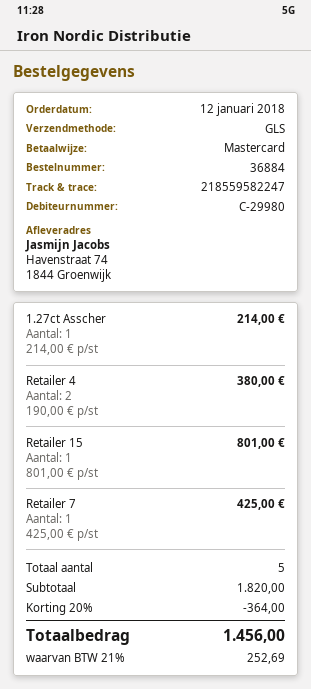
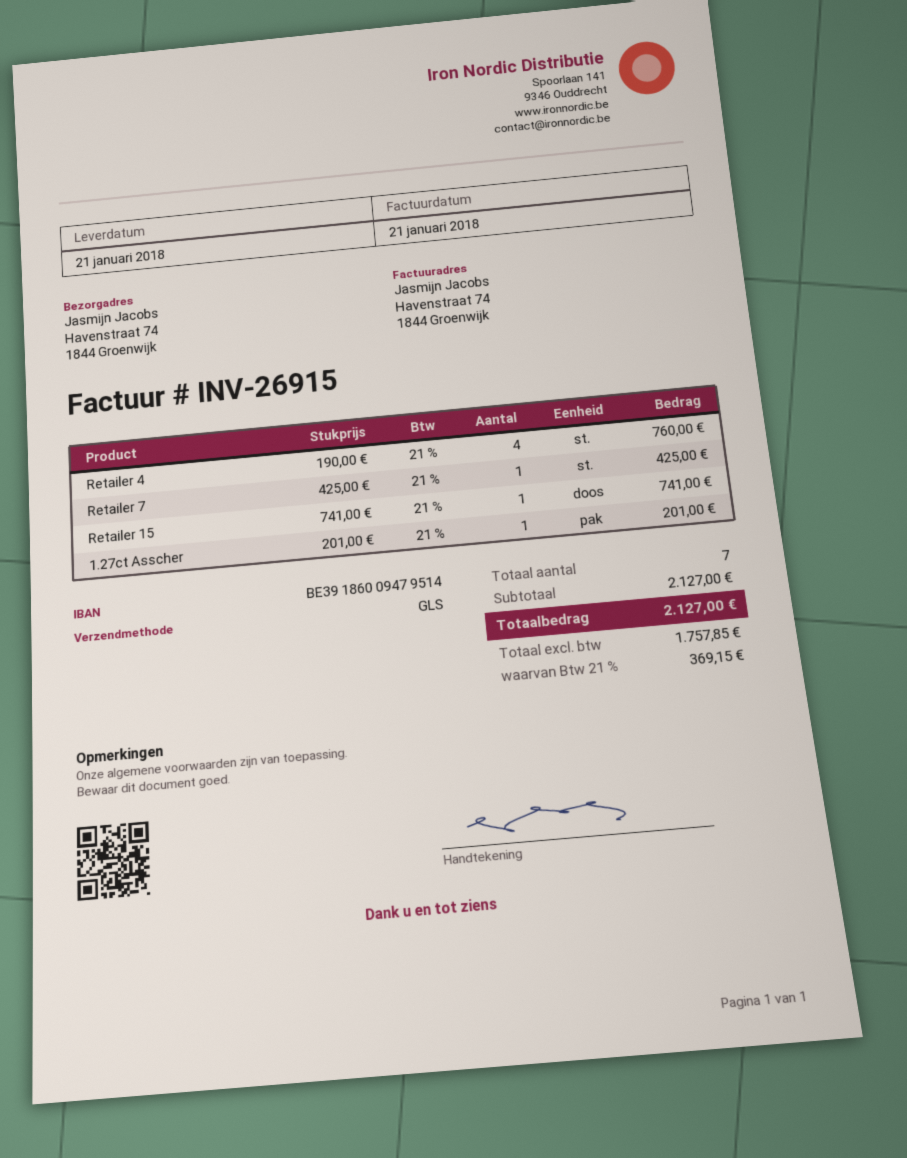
1.27ct Asscher: 1 x 214.00 = 214.00 -> 1 x 201.00 = 201.00
Retailer 4: 2 x 190.00 = 380.00 -> 4 x 190.00 = 760.00
Retailer 15: 1 x 801.00 = 801.00 -> 1 x 741.00 = 741.00
total quantity: 5 -> 7
subtotal: 1820.00 -> 2127.00
discount: 20% = 364.00 -> none
tax: 21% = 252.69 -> 21% = 369.15
total: 1456.00 -> 2127.00

